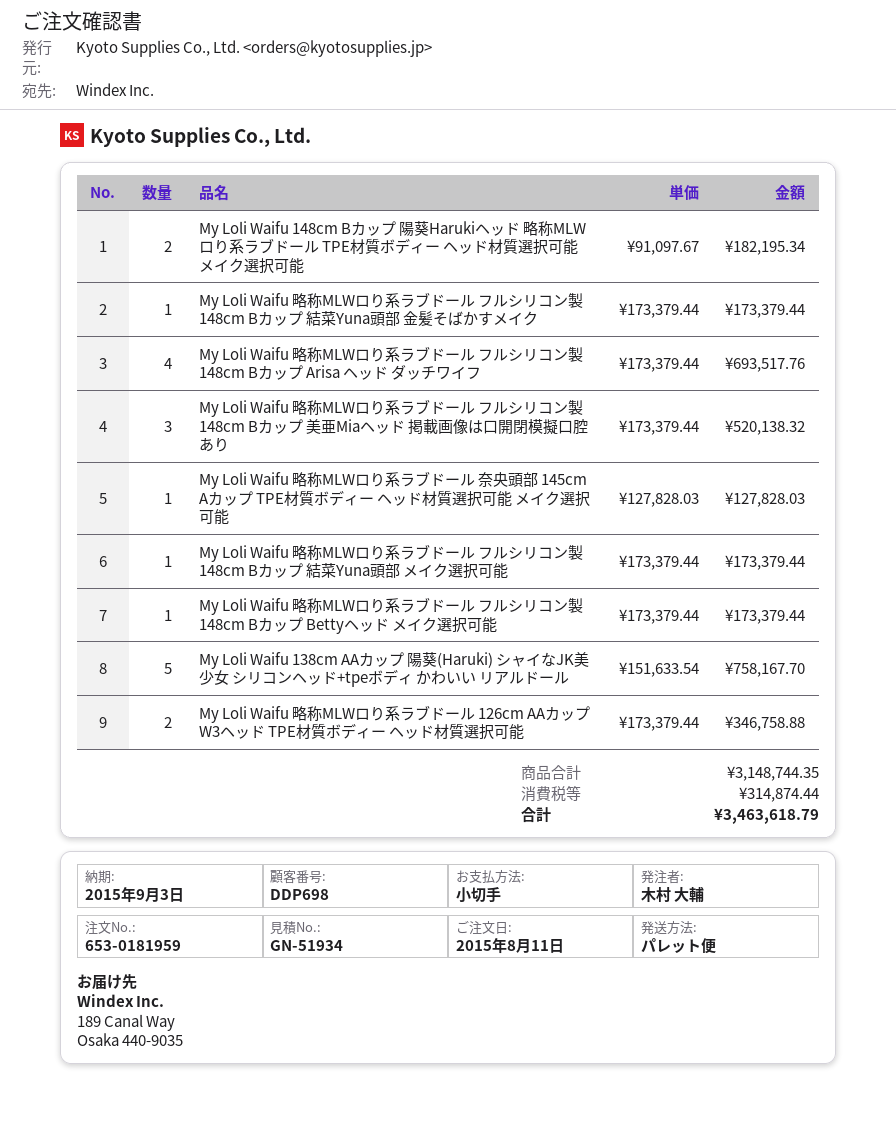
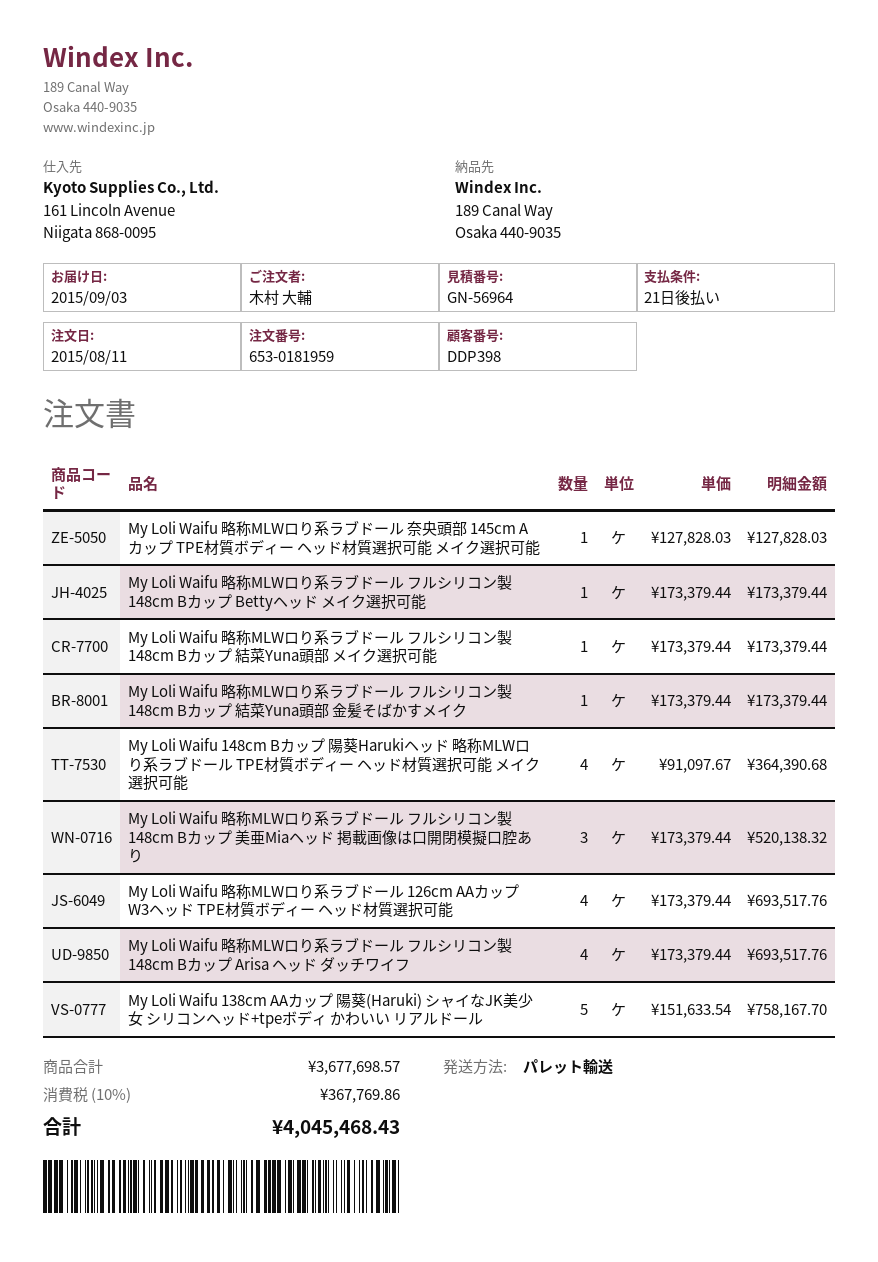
quote number: GN-51934 -> GN-56964
customer number: DDP698 -> DDP398
My Loli Waifu 148cm Bカップ 陽葵Harukiヘッド 略称MLWロり系ラブドール TPE材質ボディー ヘッド材質選択可能 メイク選択可能: 2 x 91097.67 = 182195.34 -> 4 x 91097.67 = 364390.68
My Loli Waifu 略称MLWロり系ラブドール 126cm AAカップ W3ヘッド TPE材質ボディー ヘッド材質選択可能: 2 x 173379.44 = 346758.88 -> 4 x 173379.44 = 693517.76
subtotal: 3148744.35 -> 3677698.57
tax: 314874.44 -> 367769.86
total: 3463618.79 -> 4045468.43

